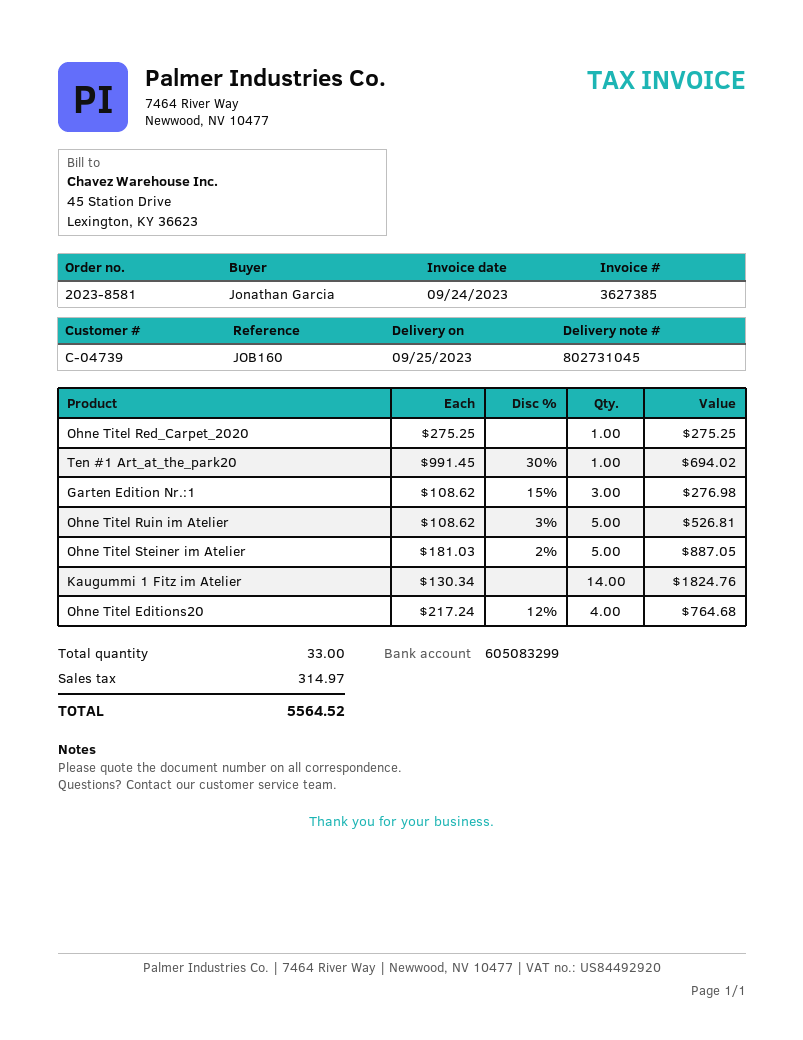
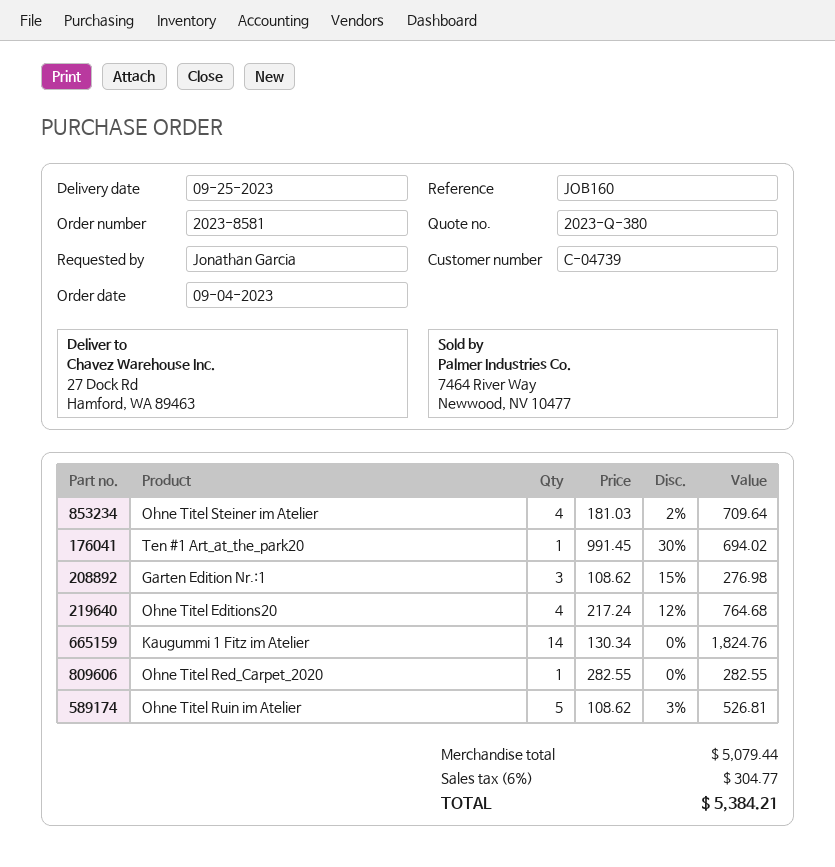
Ohne Titel Red_Carpet_2020: 1 x 275.25 = 275.25 -> 1 x 282.55 = 282.55
Ohne Titel Steiner im Atelier: 5 x 181.03 - 2% = 887.05 -> 4 x 181.03 - 2% = 709.64
tax: 314.97 -> 304.77
total: 5564.52 -> 5384.21

